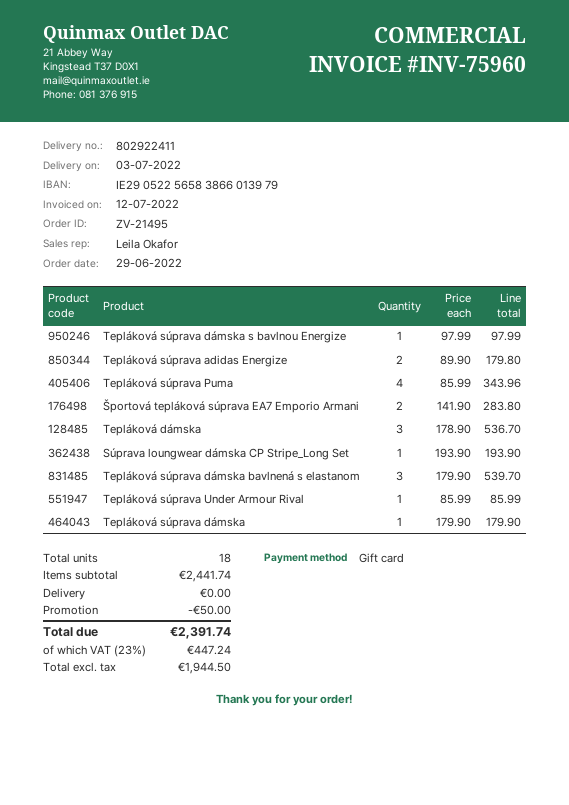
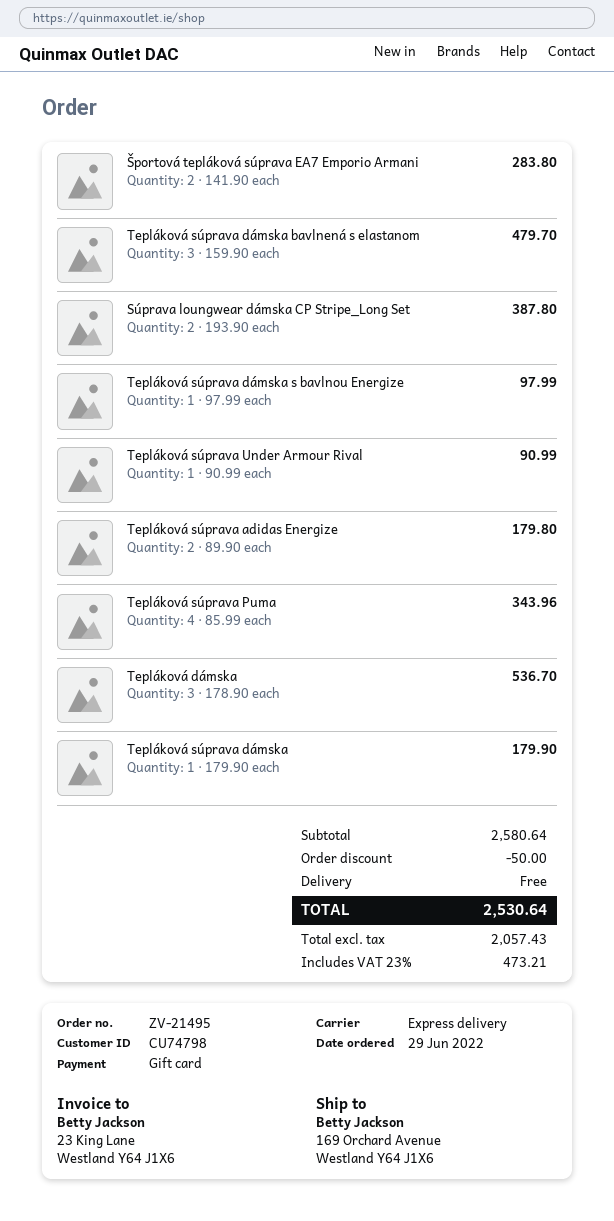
Súprava loungwear dámska CP Stripe_Long Set: 1 x 193.90 = 193.90 -> 2 x 193.90 = 387.80
Tepláková súprava dámska bavlnená s elastanom: 3 x 179.90 = 539.70 -> 3 x 159.90 = 479.70
Tepláková súprava Under Armour Rival: 1 x 85.99 = 85.99 -> 1 x 90.99 = 90.99
subtotal: 2441.74 -> 2580.64
net: 1944.50 -> 2057.43
tax: 23% = 447.24 -> 23% = 473.21
total: 2391.74 -> 2530.64

